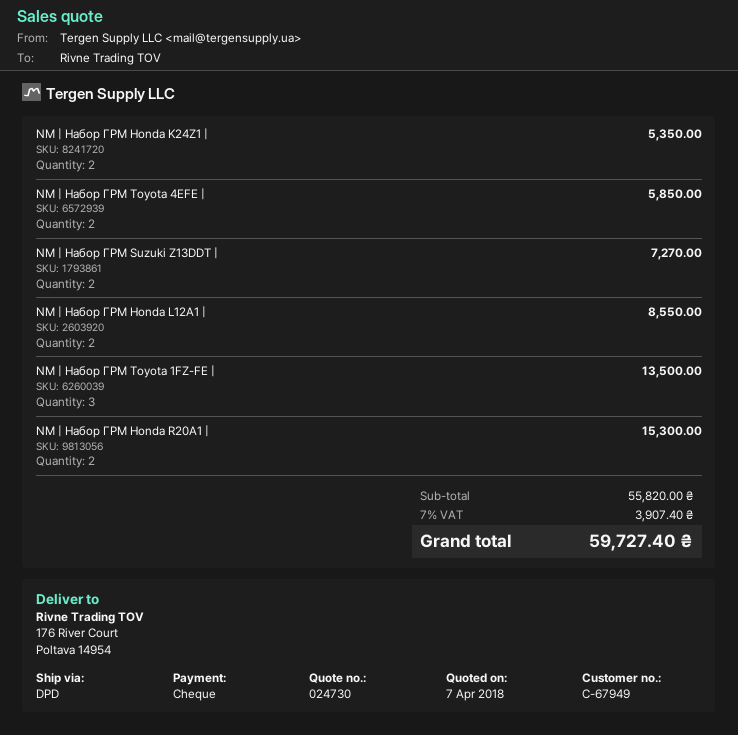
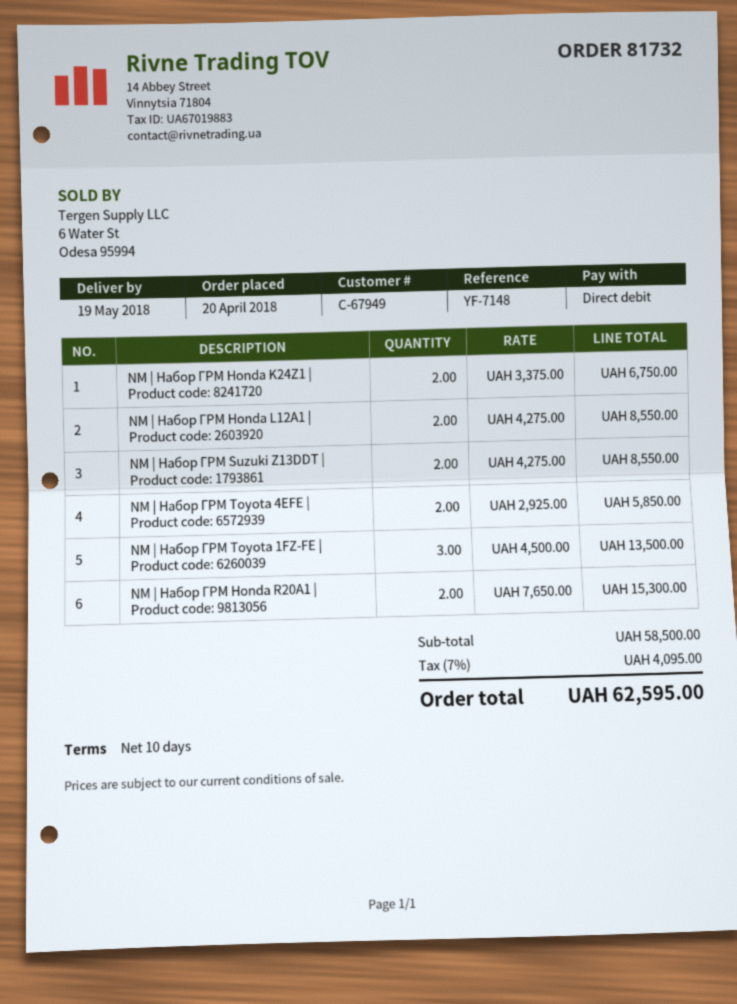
payment method: cheque -> direct debit
NM | Набор ГРМ Honda K24Z1 |: 2 for 5350.00 -> 2 for 6750.00
NM | Набор ГРМ Suzuki Z13DDT |: 2 for 7270.00 -> 2 for 8550.00
subtotal: 55820.00 -> 58500.00
tax: 7% = 3907.40 -> 7% = 4095.00
total: 59727.40 -> 62595.00

